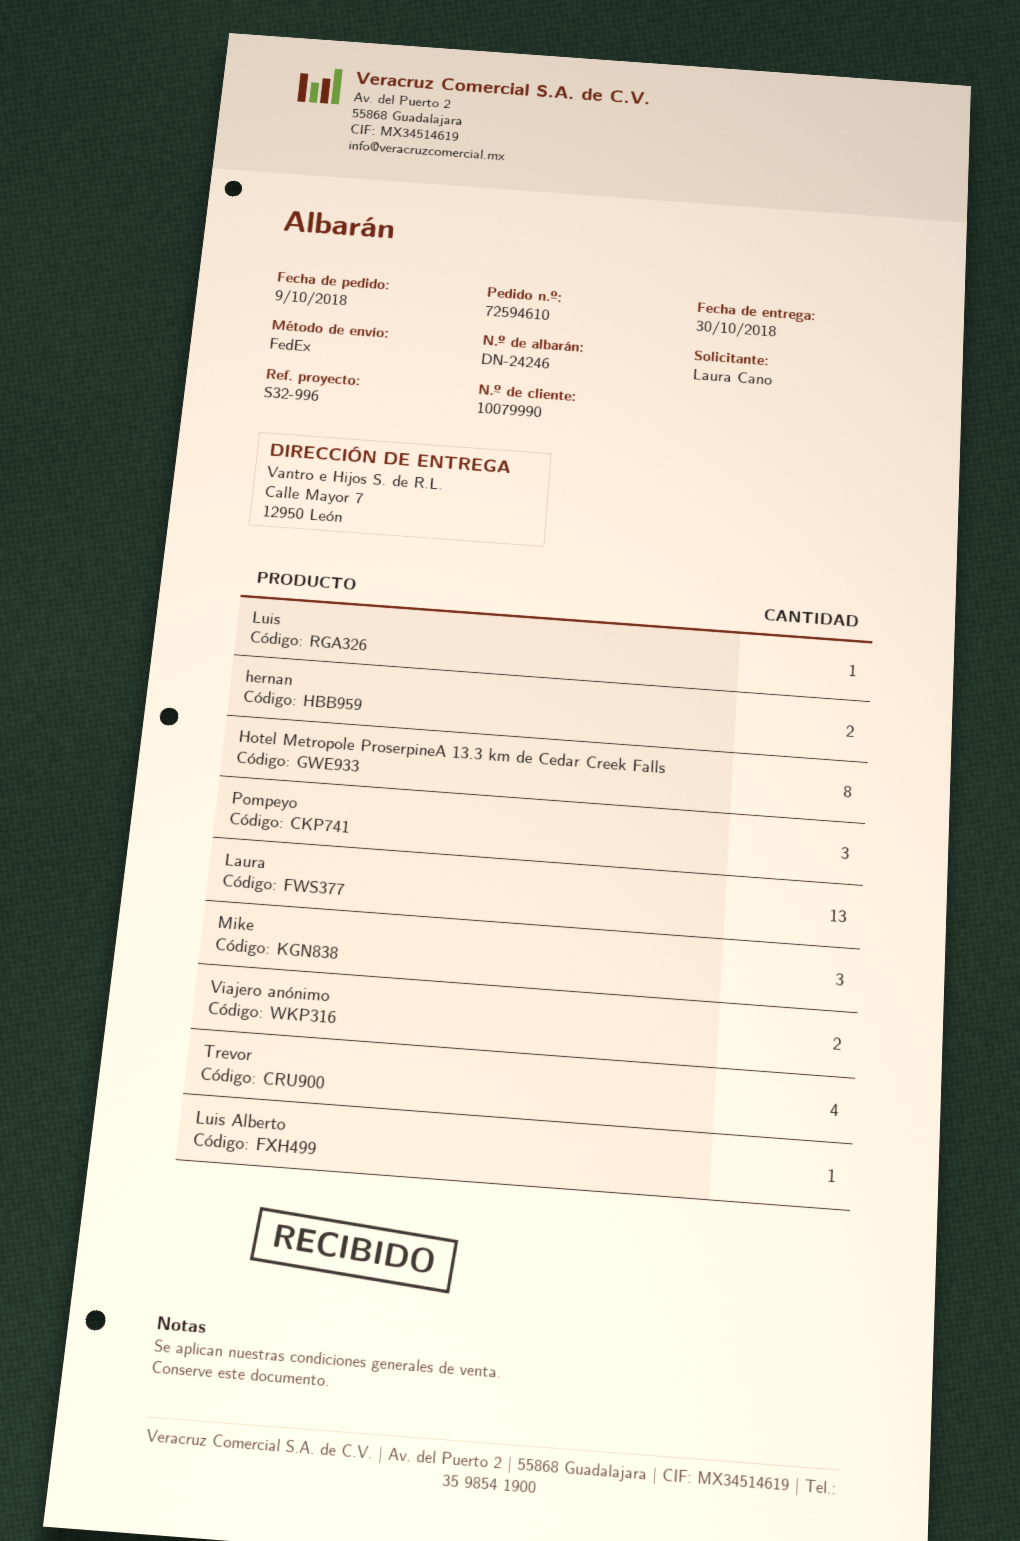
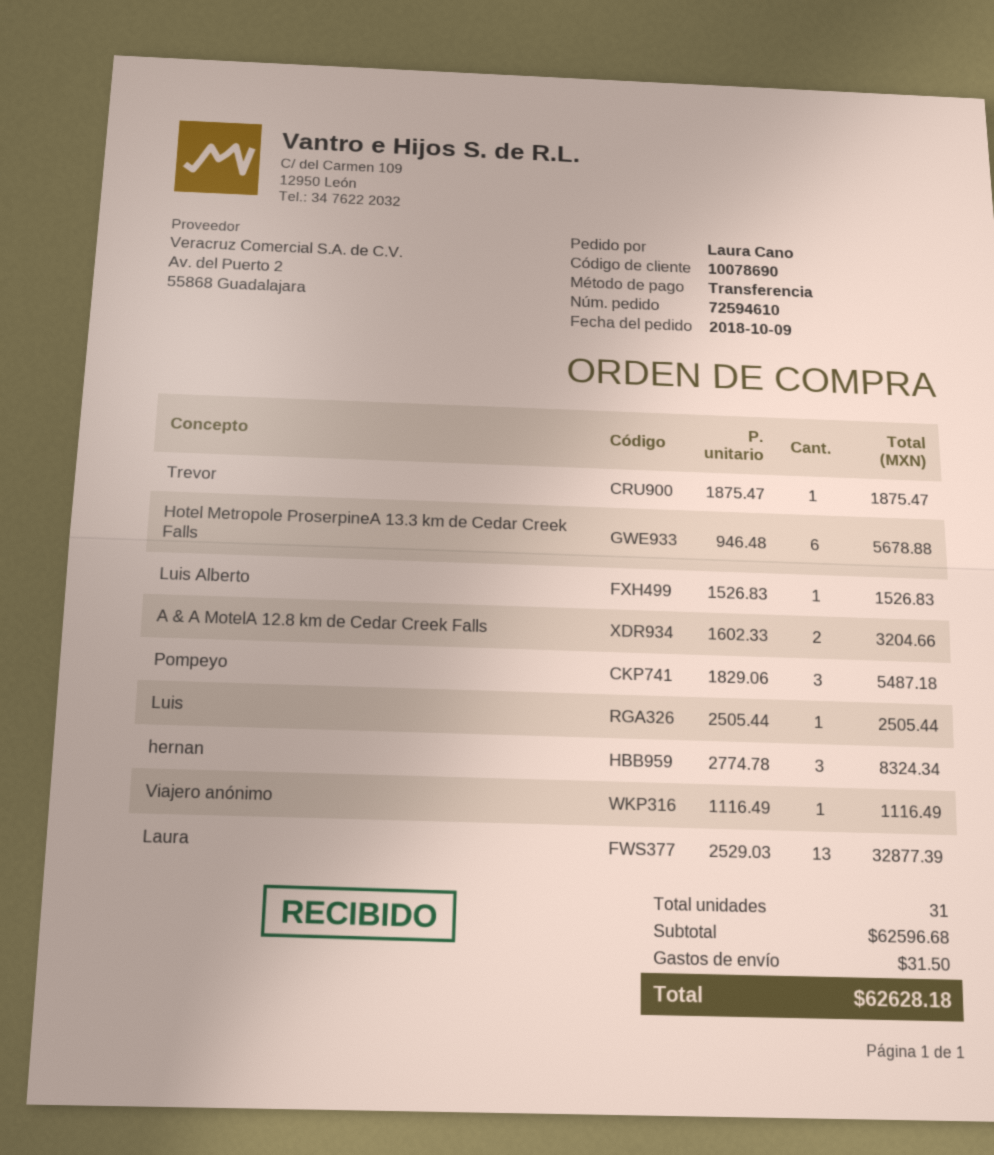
customer number: 10079990 -> 10078690
hernan: 2 -> 3
Hotel Metropole ProserpineA 13.3 km de Cedar Creek Falls: 8 -> 6
Mike: 3 -> none
Viajero anónimo: 2 -> 1
Trevor: 4 -> 1
A & A MotelA 12.8 km de Cedar Creek Falls: none -> 2

